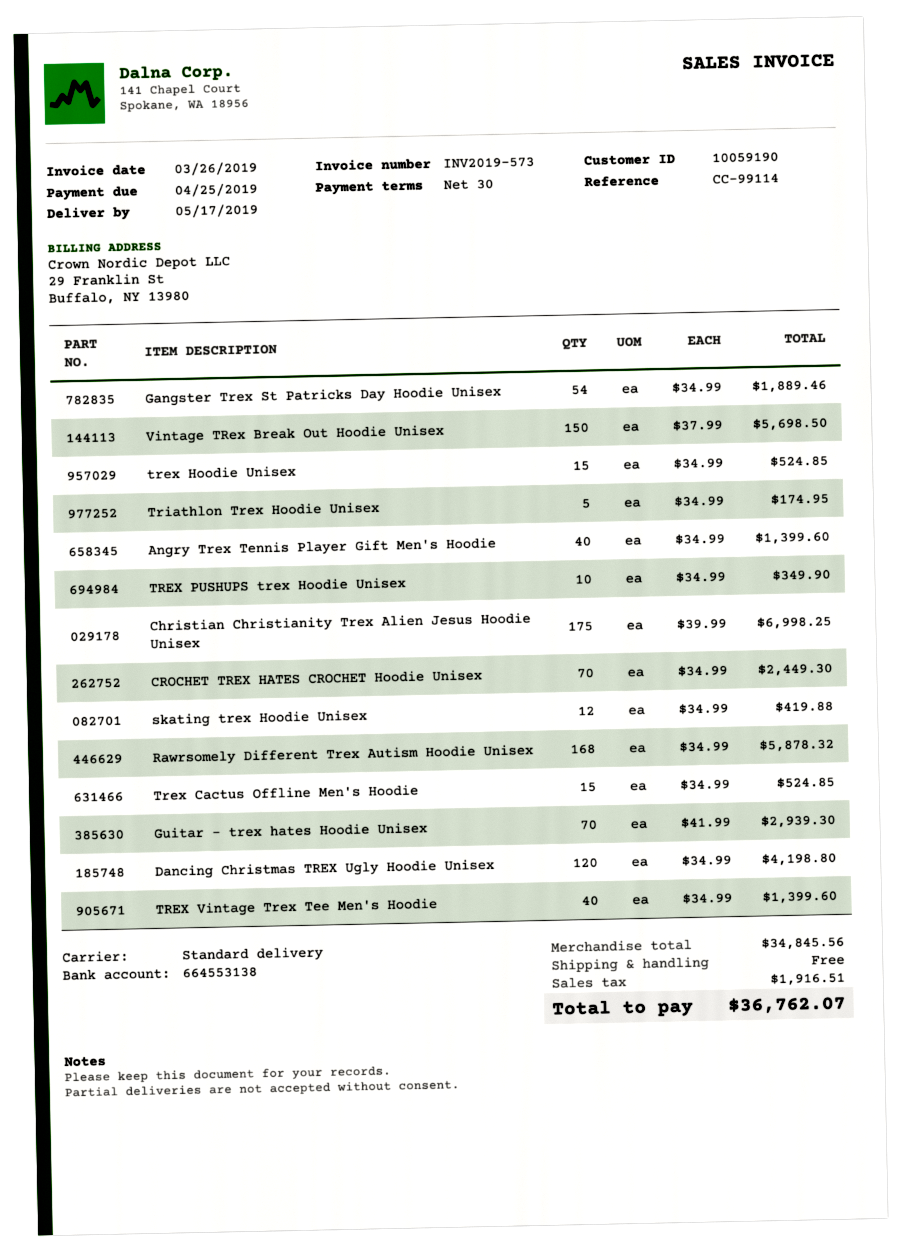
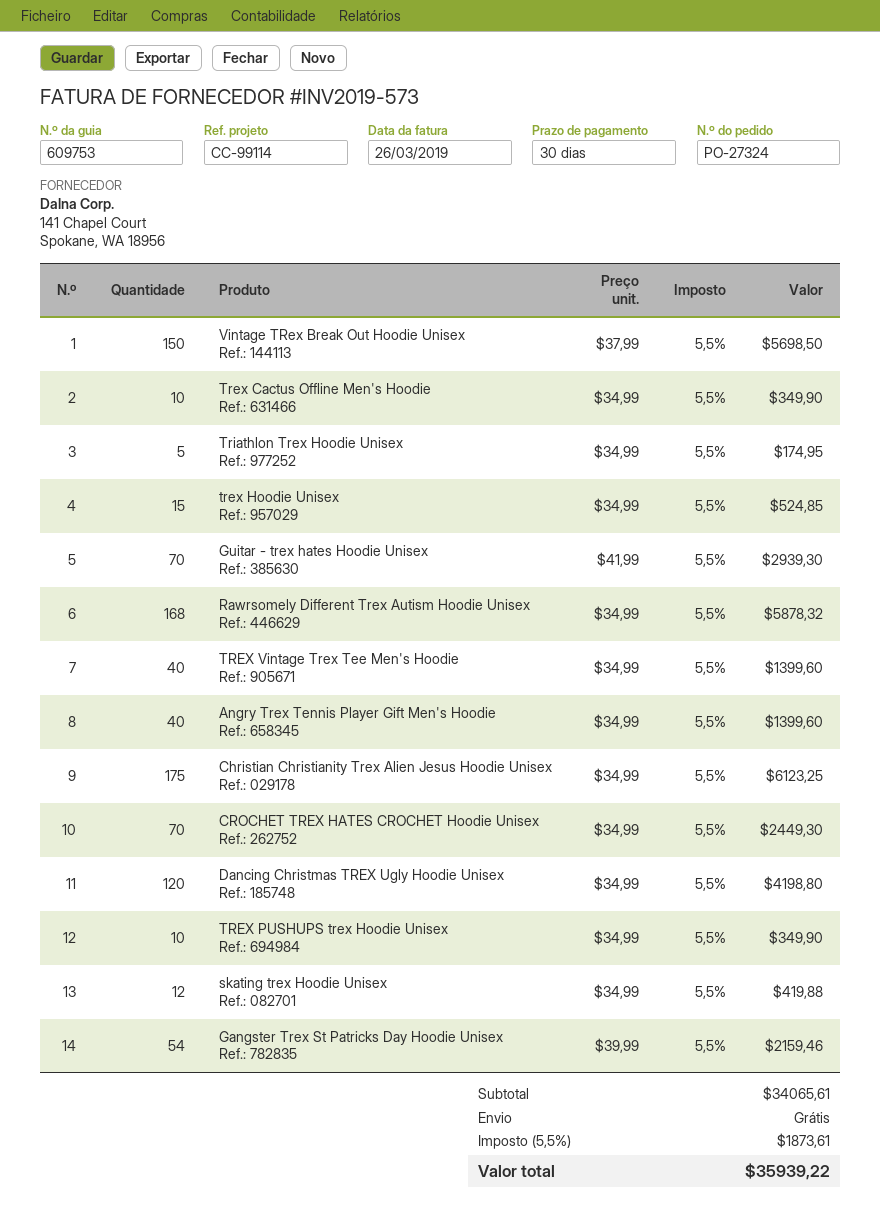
Gangster Trex St Patricks Day Hoodie Unisex: 54 x 34.99 = 1889.46 -> 54 x 39.99 = 2159.46
Christian Christianity Trex Alien Jesus Hoodie Unisex: 175 x 39.99 = 6998.25 -> 175 x 34.99 = 6123.25
Trex Cactus Offline Men's Hoodie: 15 x 34.99 = 524.85 -> 10 x 34.99 = 349.90
subtotal: 34845.56 -> 34065.61
tax: 1916.51 -> 1873.61
total: 36762.07 -> 35939.22

